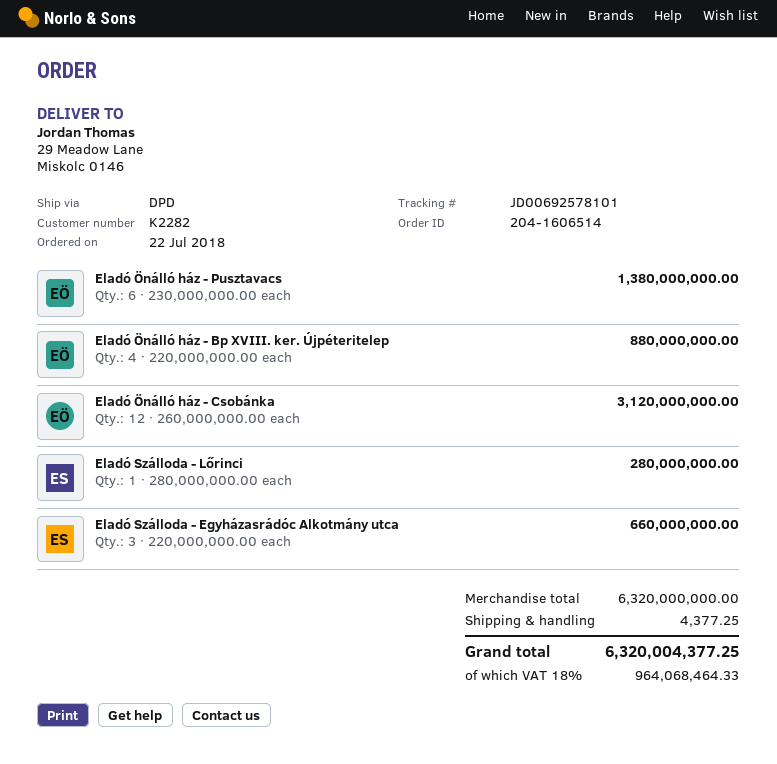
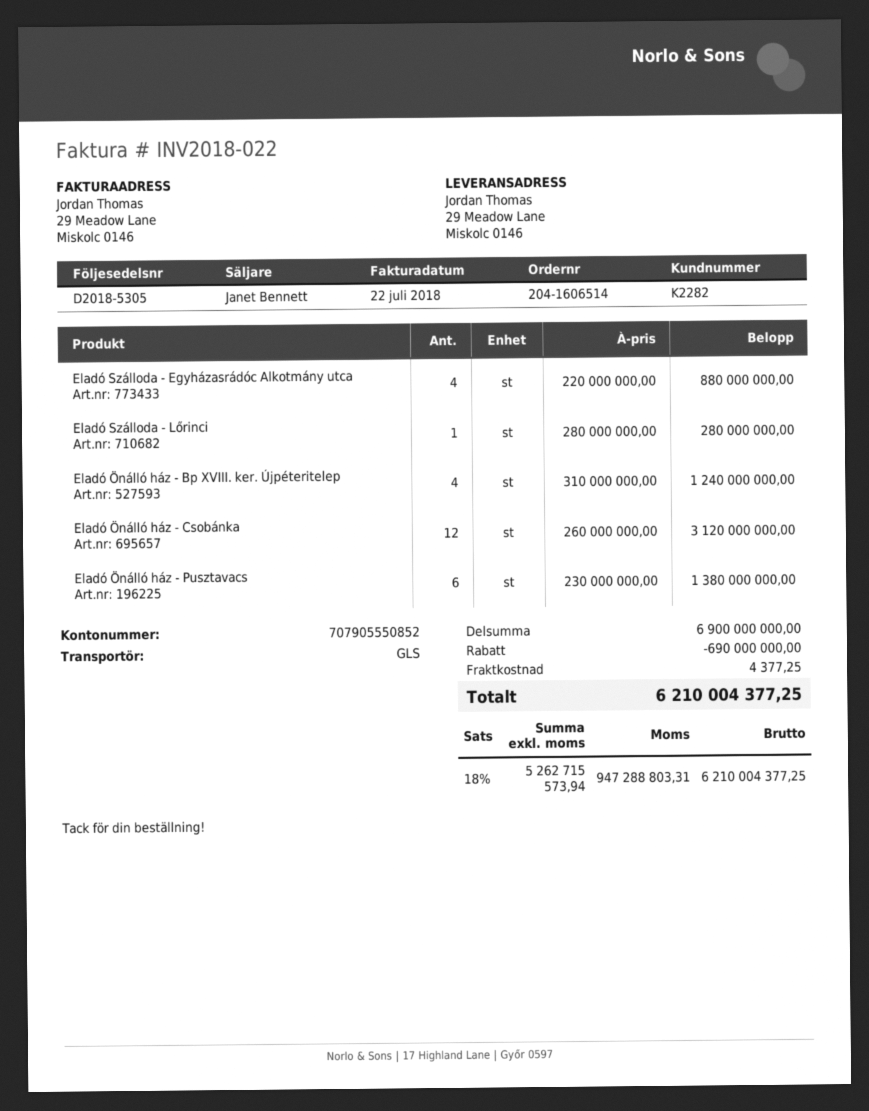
shipping method: DPD -> GLS
Eladó Önálló ház - Bp XVIII. ker. Újpéteritelep: 4 x 220000000.00 = 880000000.00 -> 4 x 310000000.00 = 1240000000.00
Eladó Szálloda - Egyházasrádóc Alkotmány utca: 3 x 220000000.00 = 660000000.00 -> 4 x 220000000.00 = 880000000.00
subtotal: 6320000000.00 -> 6900000000.00
discount: none -> 690000000.00
tax: 18% = 964068464.33 -> 18% = 947288803.31
total: 6320004377.25 -> 6210004377.25

